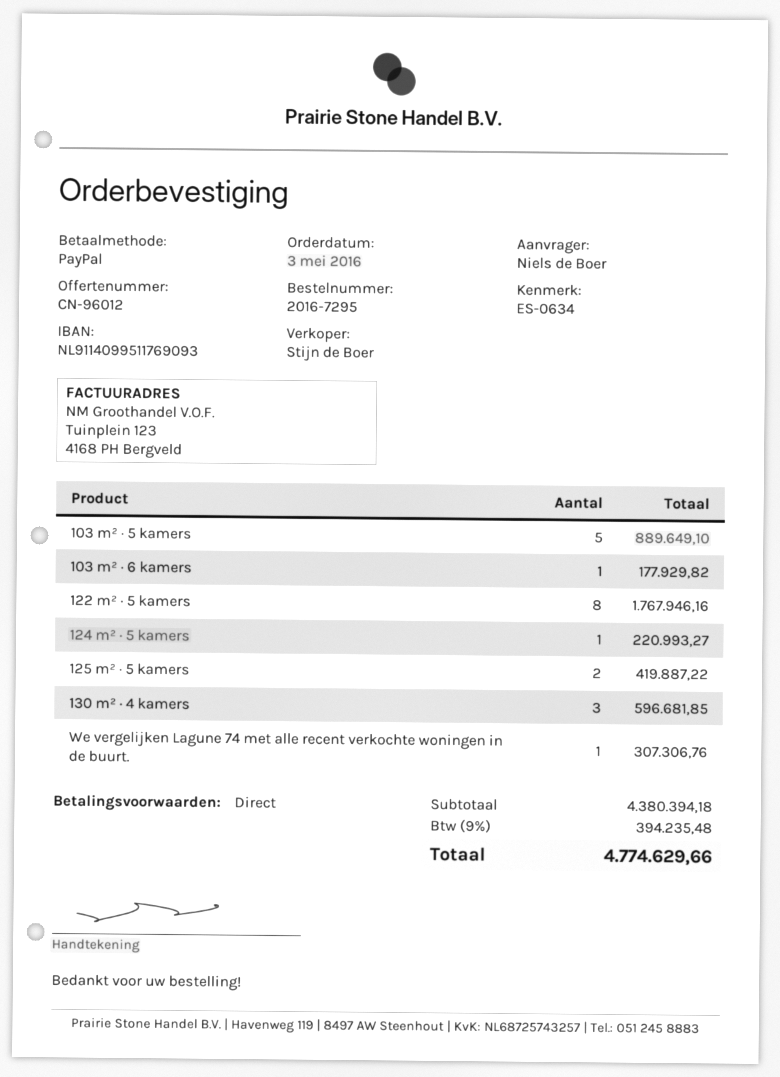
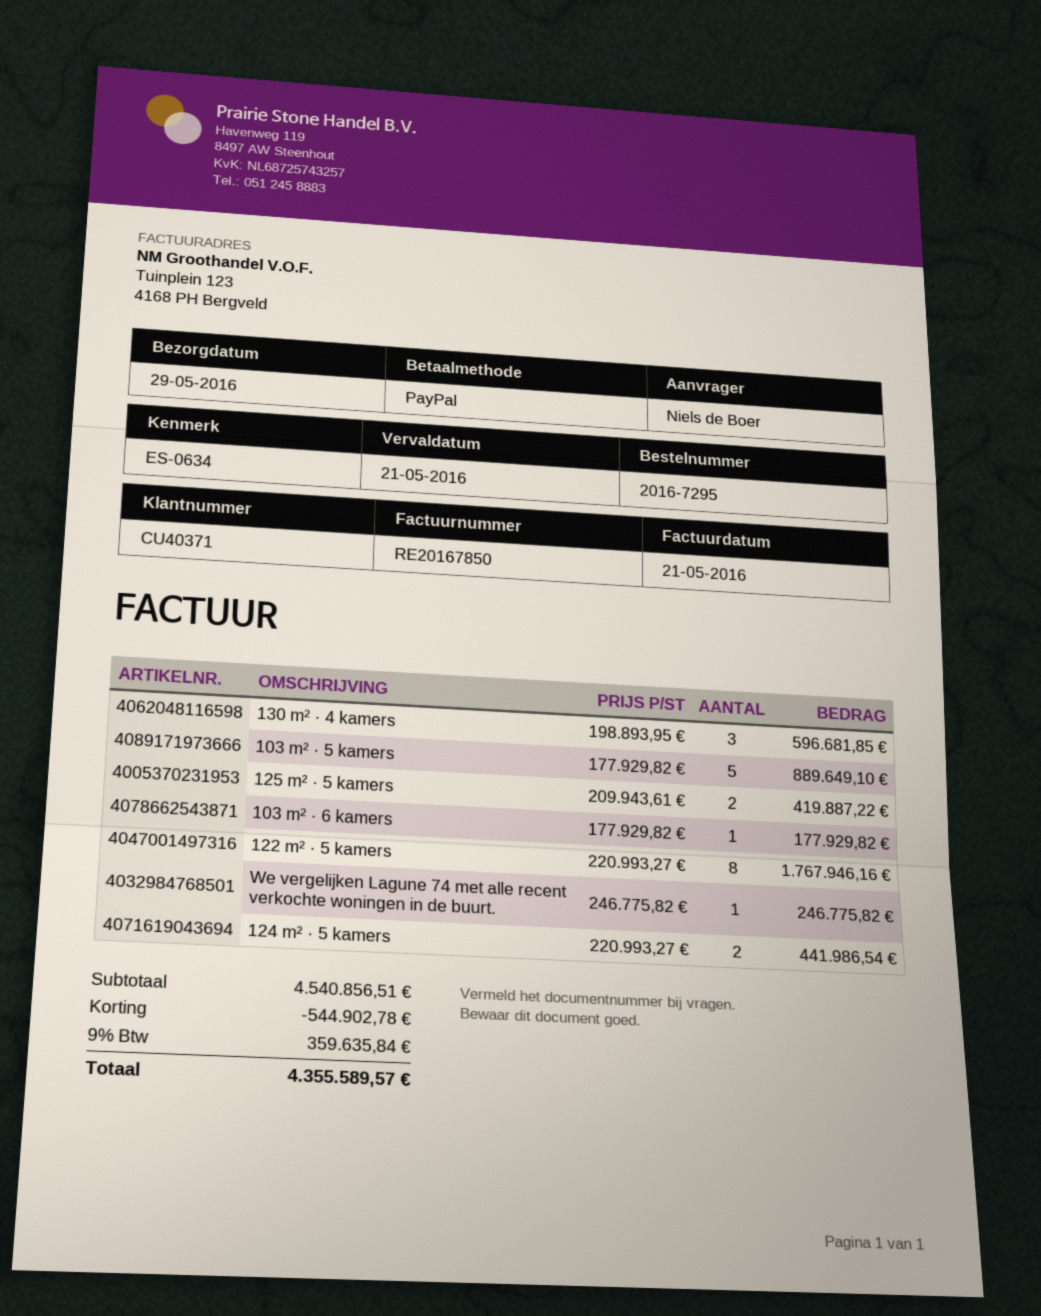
124 m² · 5 kamers: 1 for 220993.27 -> 2 for 441986.54
We vergelijken Lagune 74 met alle recent verkochte woningen in de buurt.: 1 for 307306.76 -> 1 for 246775.82
subtotal: 4380394.18 -> 4540856.51
discount: none -> 544902.78
tax: 9% = 394235.48 -> 9% = 359635.84
total: 4774629.66 -> 4355589.57

